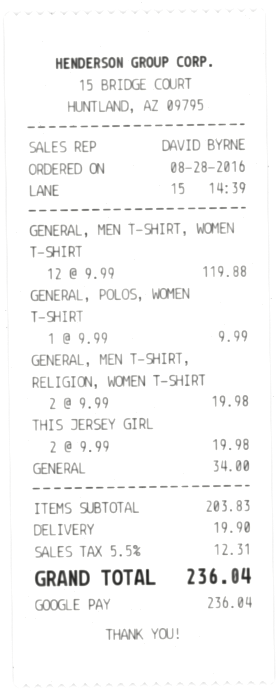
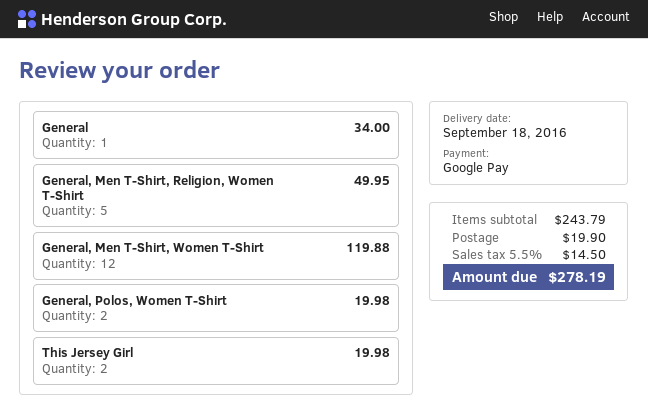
GENERAL, POLOS, WOMEN T-SHIRT: 1 for 9.99 -> 2 for 19.98
GENERAL, MEN T-SHIRT, RELIGION, WOMEN T-SHIRT: 2 for 19.98 -> 5 for 49.95
subtotal: 203.83 -> 243.79
tax: 5.5% = 12.31 -> 5.5% = 14.50
total: 236.04 -> 278.19

